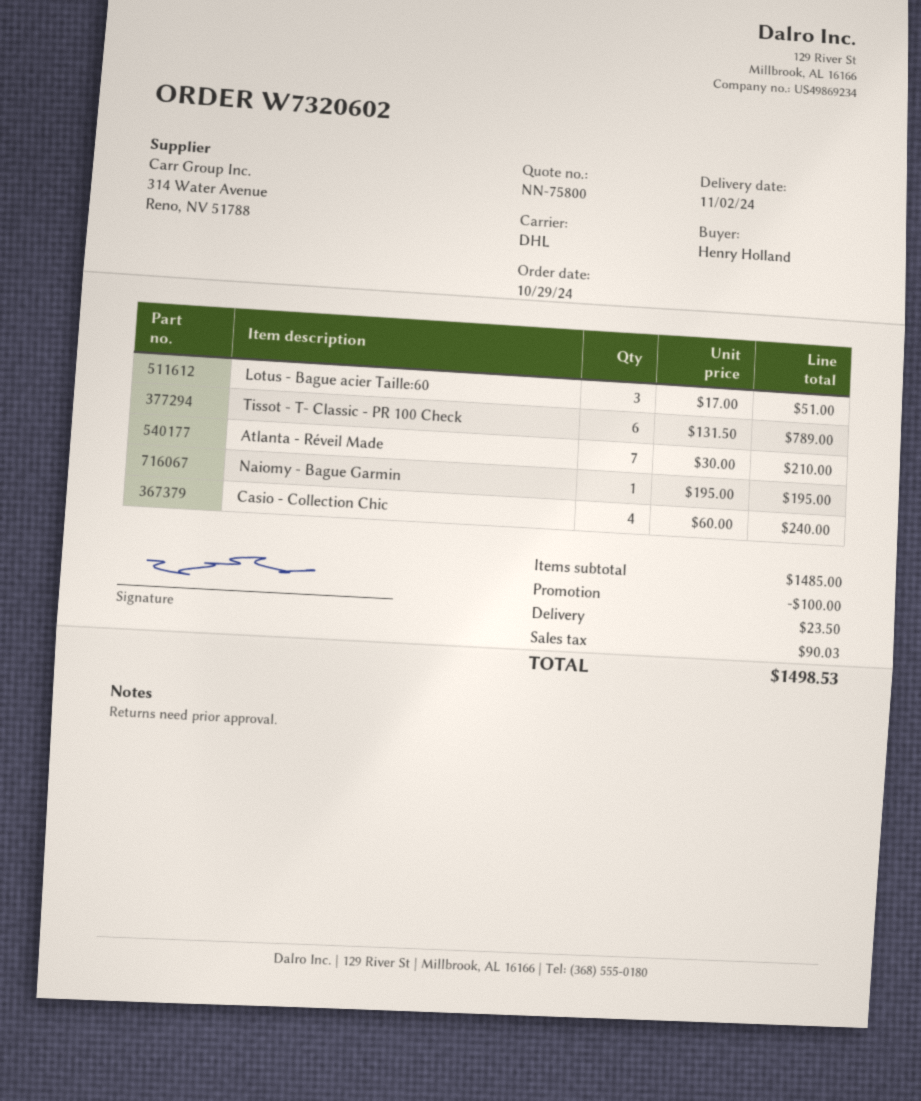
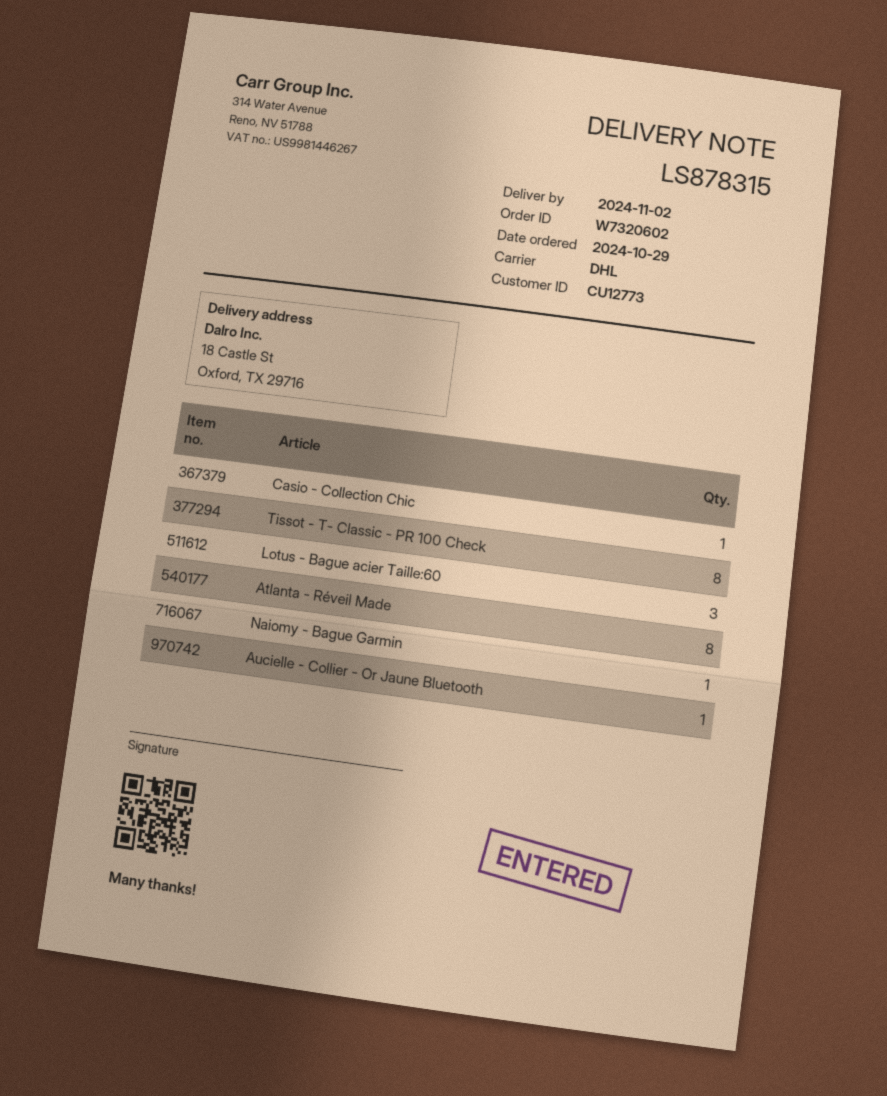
Tissot - T- Classic - PR 100 Check: 6 -> 8
Atlanta - Réveil Made: 7 -> 8
Casio - Collection Chic: 4 -> 1
Aucielle - Collier - Or Jaune Bluetooth: none -> 1

